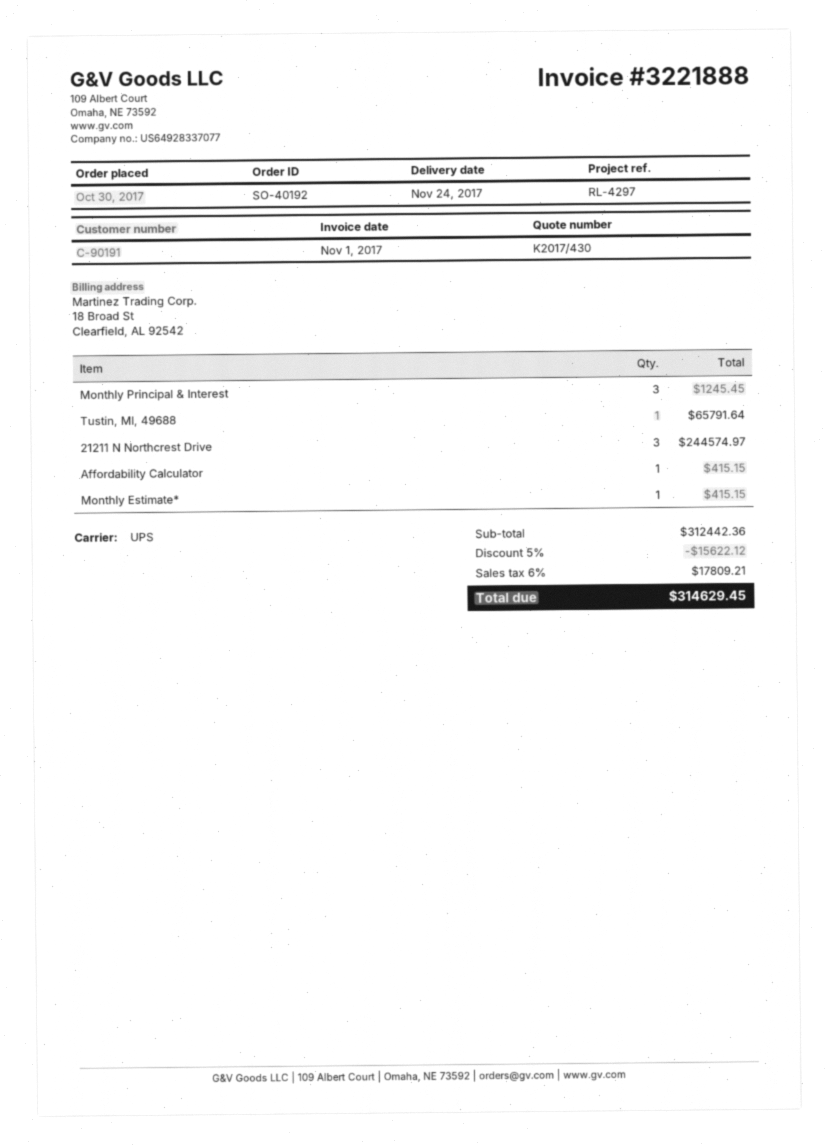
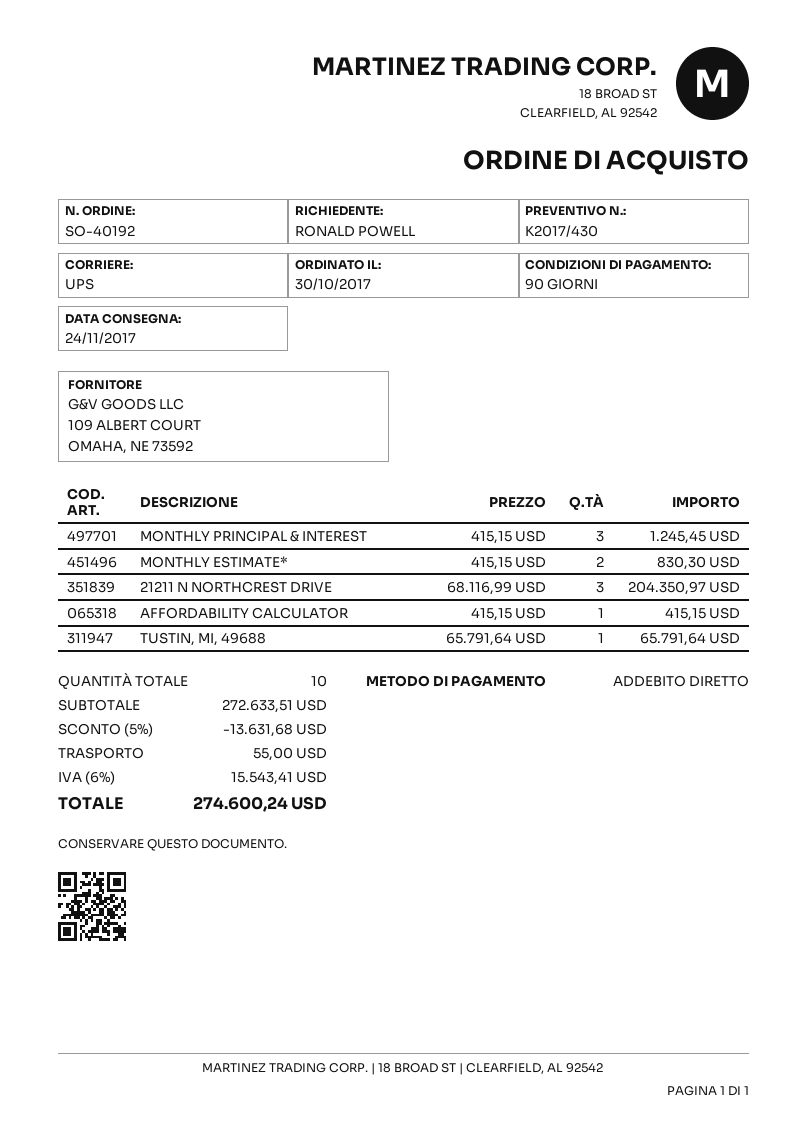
21211 N Northcrest Drive: 3 for 244574.97 -> 3 for 204350.97
Monthly Estimate*: 1 for 415.15 -> 2 for 830.30
subtotal: 312442.36 -> 272633.51
discount: 5% = 15622.12 -> 5% = 13631.68
shipping: none -> 55.00
tax: 6% = 17809.21 -> 6% = 15543.41
total: 314629.45 -> 274600.24

